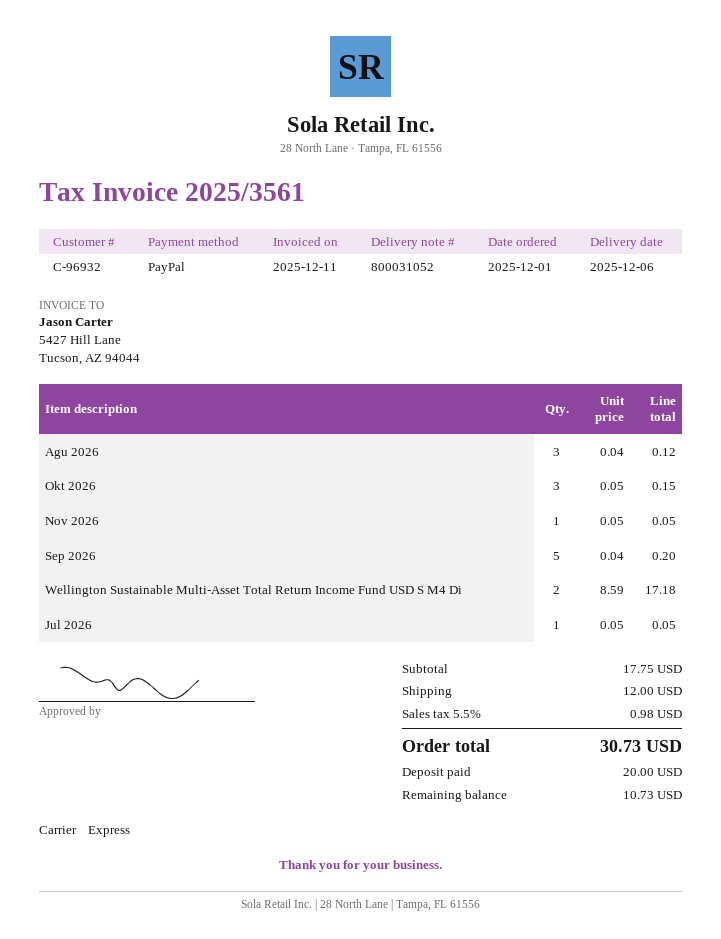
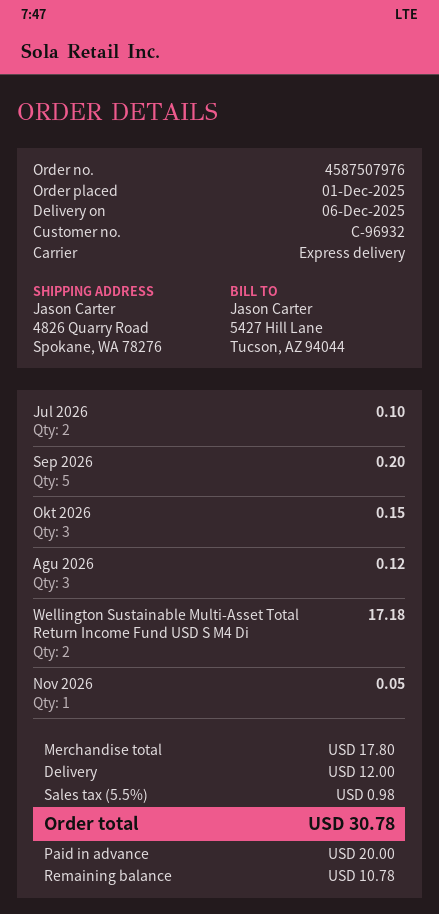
Jul 2026: 1 for 0.05 -> 2 for 0.10
subtotal: 17.75 -> 17.80
total: 30.73 -> 30.78
balance: 10.73 -> 10.78

